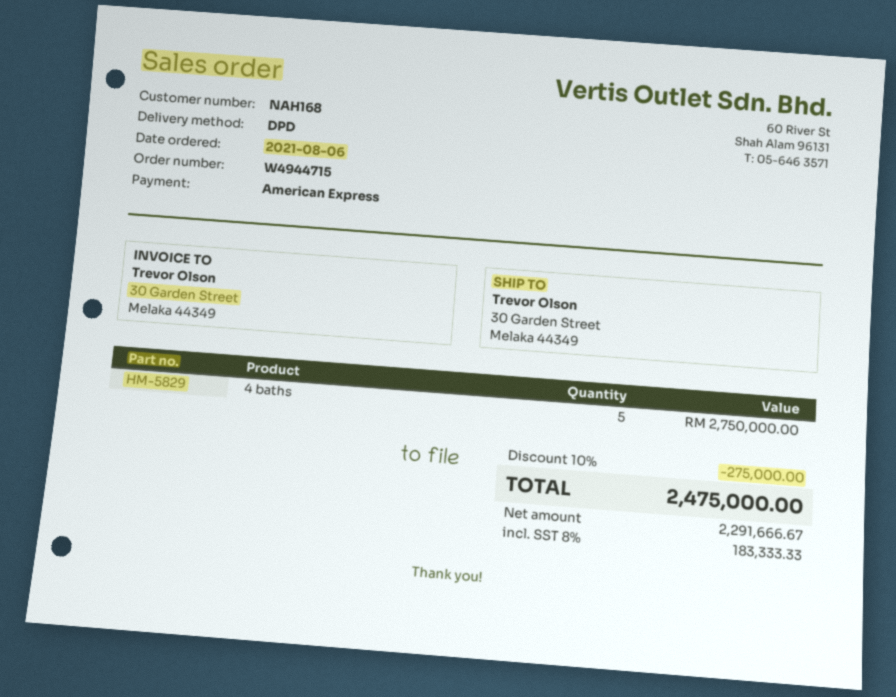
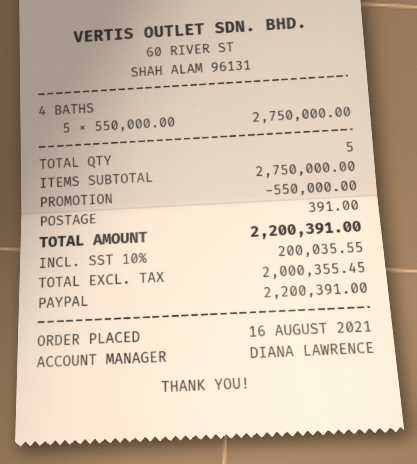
order date: 2021-08-06 -> 2021-08-16
payment method: American Express -> PayPal
discount: 275000.00 -> 550000.00
shipping: none -> 391.00
net: 2291666.67 -> 2000355.45
tax: 8% = 183333.33 -> 10% = 200035.55
total: 2475000.00 -> 2200391.00

